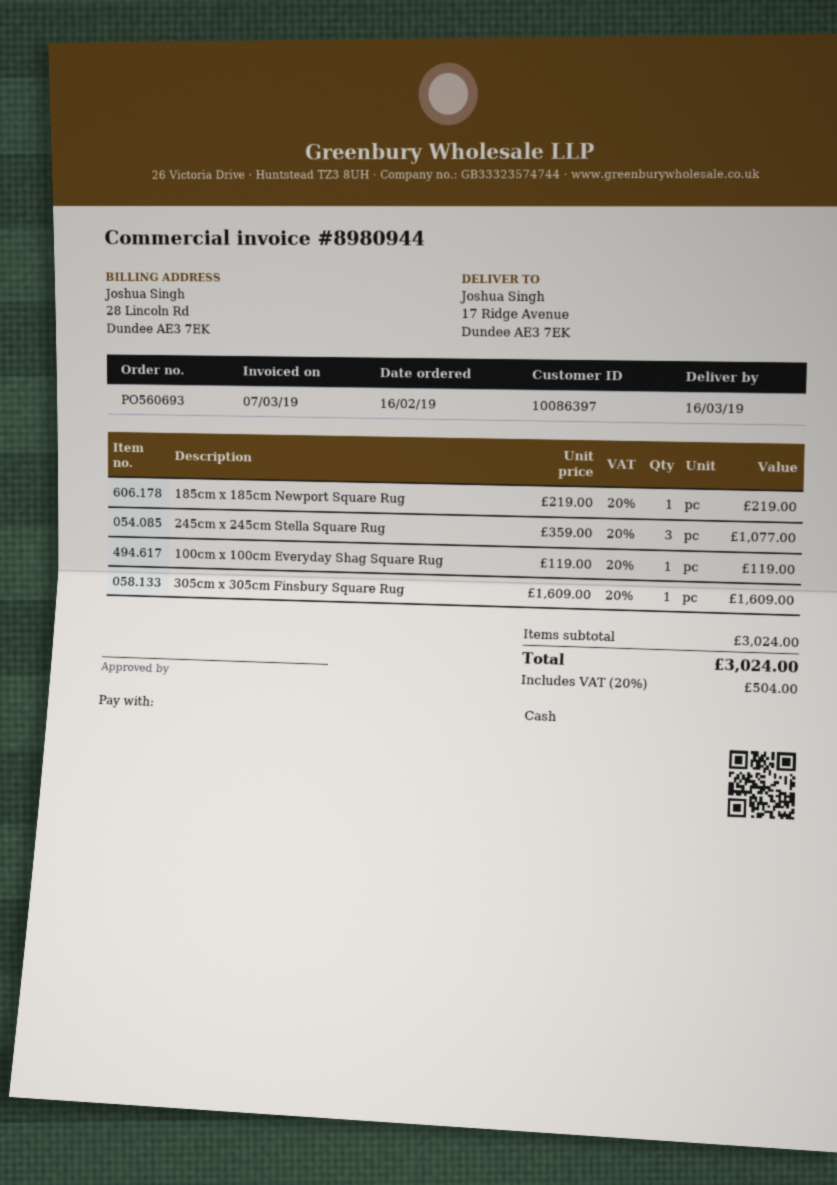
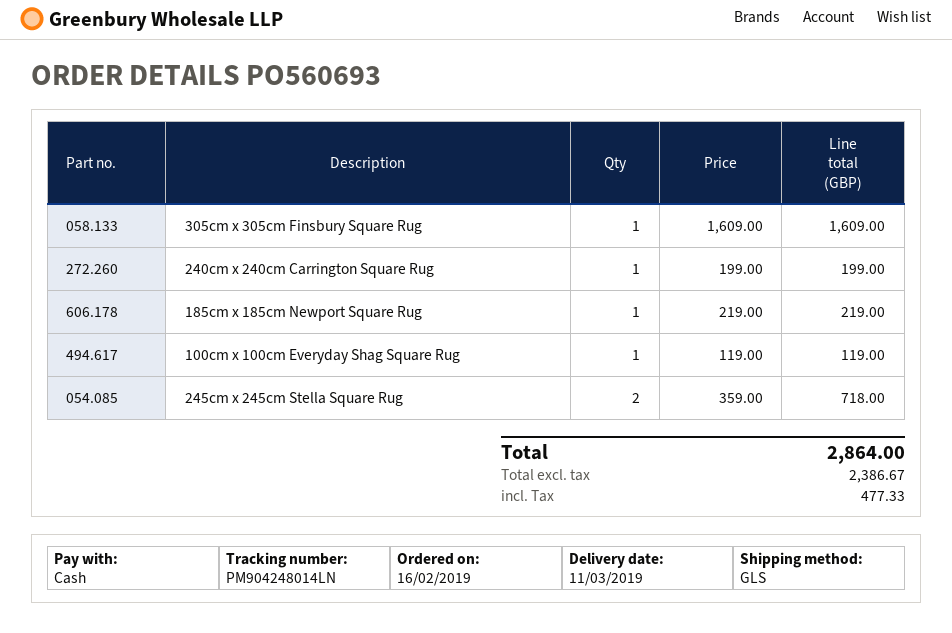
delivery date: 2019-03-16 -> 2019-03-11
245cm x 245cm Stella Square Rug: 3 x 359.00 = 1077.00 -> 2 x 359.00 = 718.00
240cm x 240cm Carrington Square Rug: none -> 1 x 199.00 = 199.00
tax: 504.00 -> 477.33
total: 3024.00 -> 2864.00

